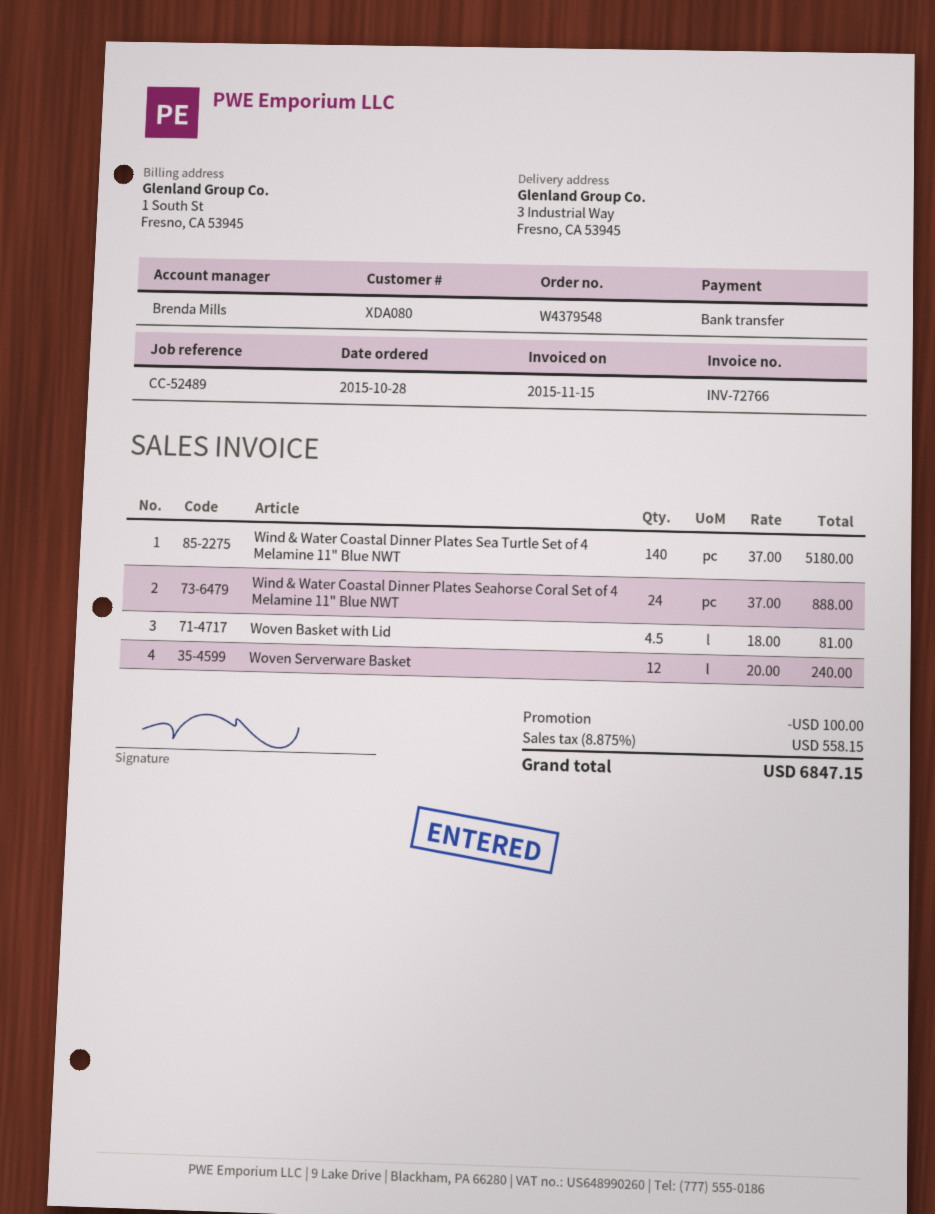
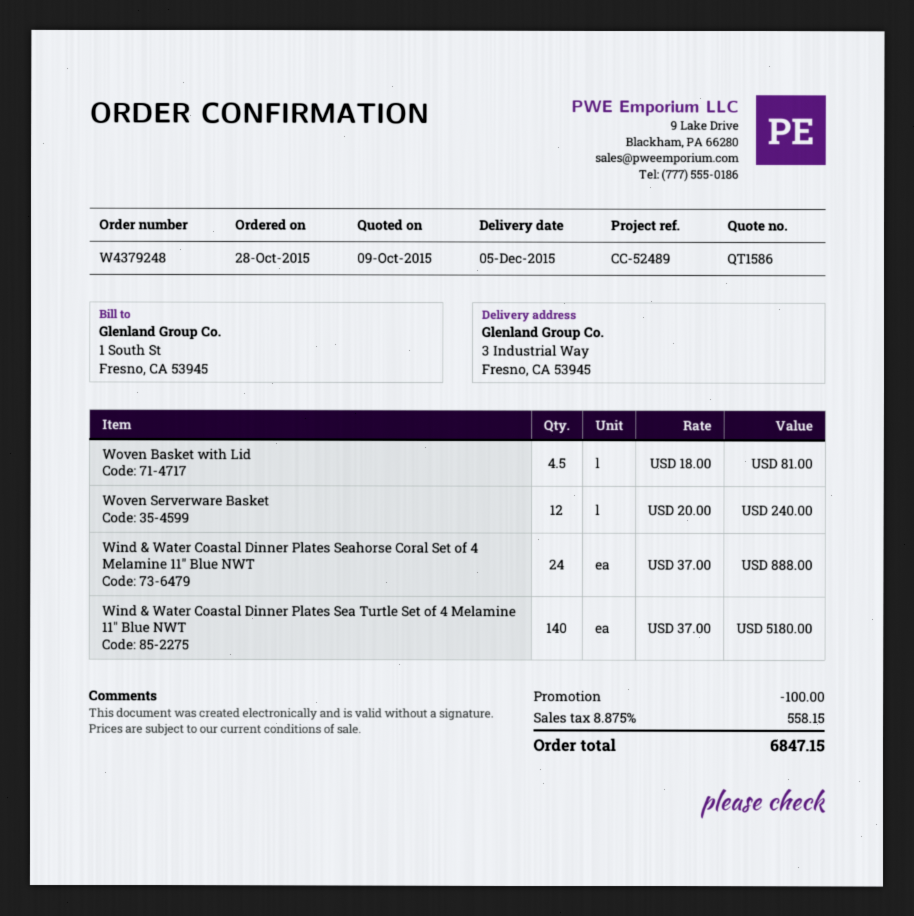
order number: W4379548 -> W4379248

